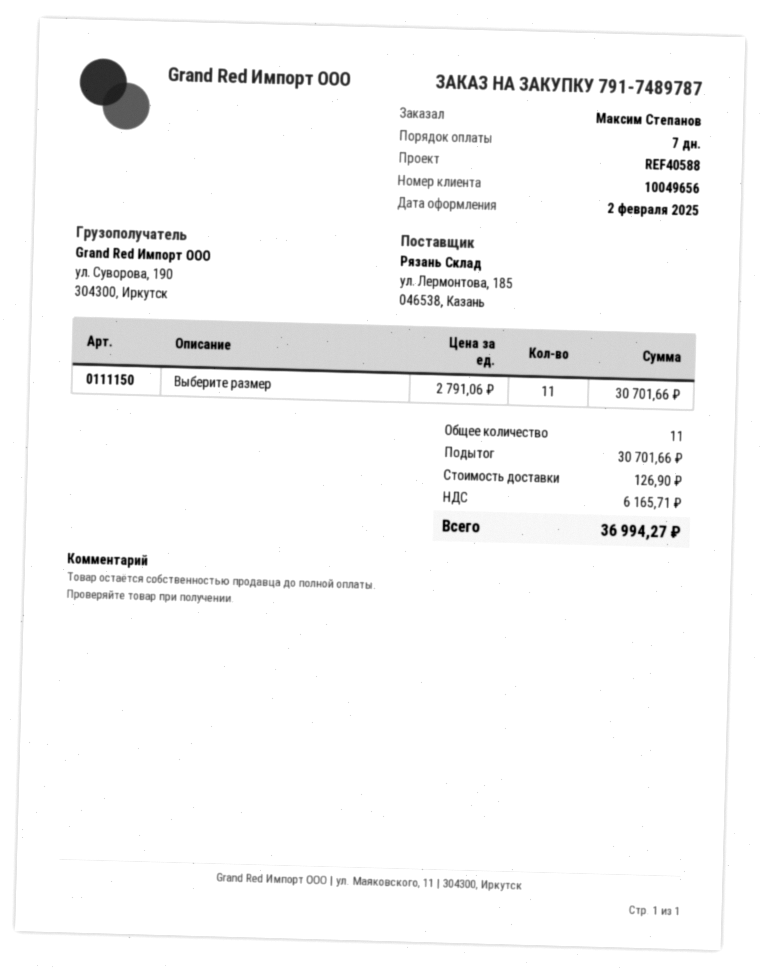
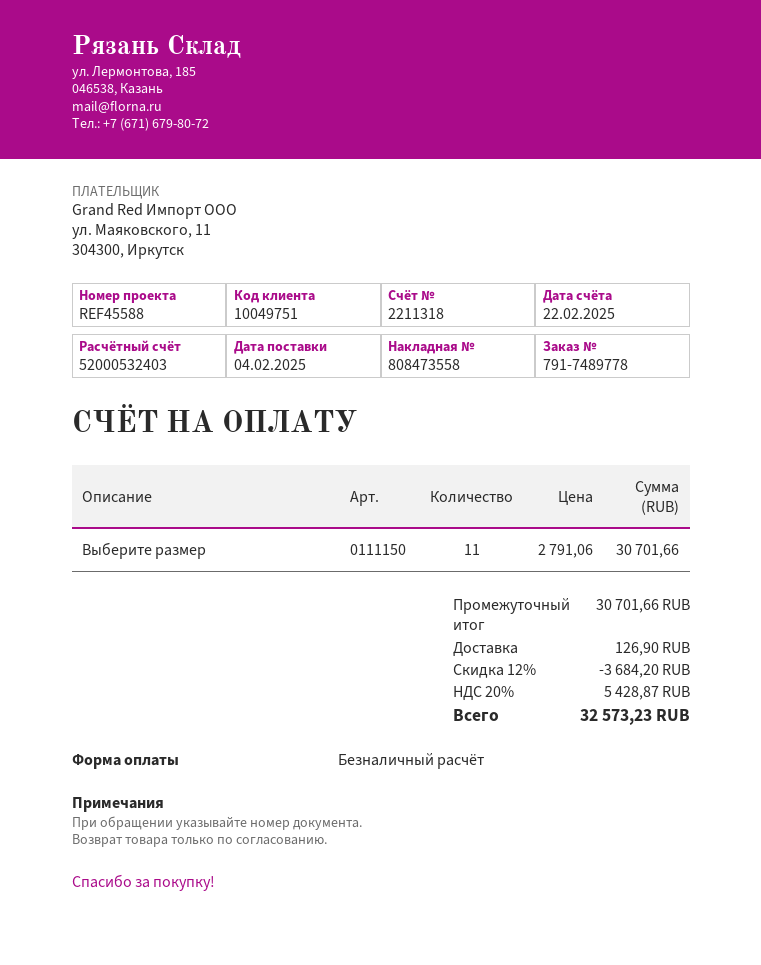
order number: 791-7489787 -> 791-7489778
customer number: 10049656 -> 10049751
reference: REF40588 -> REF45588
discount: none -> 12% = 3684.20
tax: 6165.71 -> 5428.87
total: 36994.27 -> 32573.23

